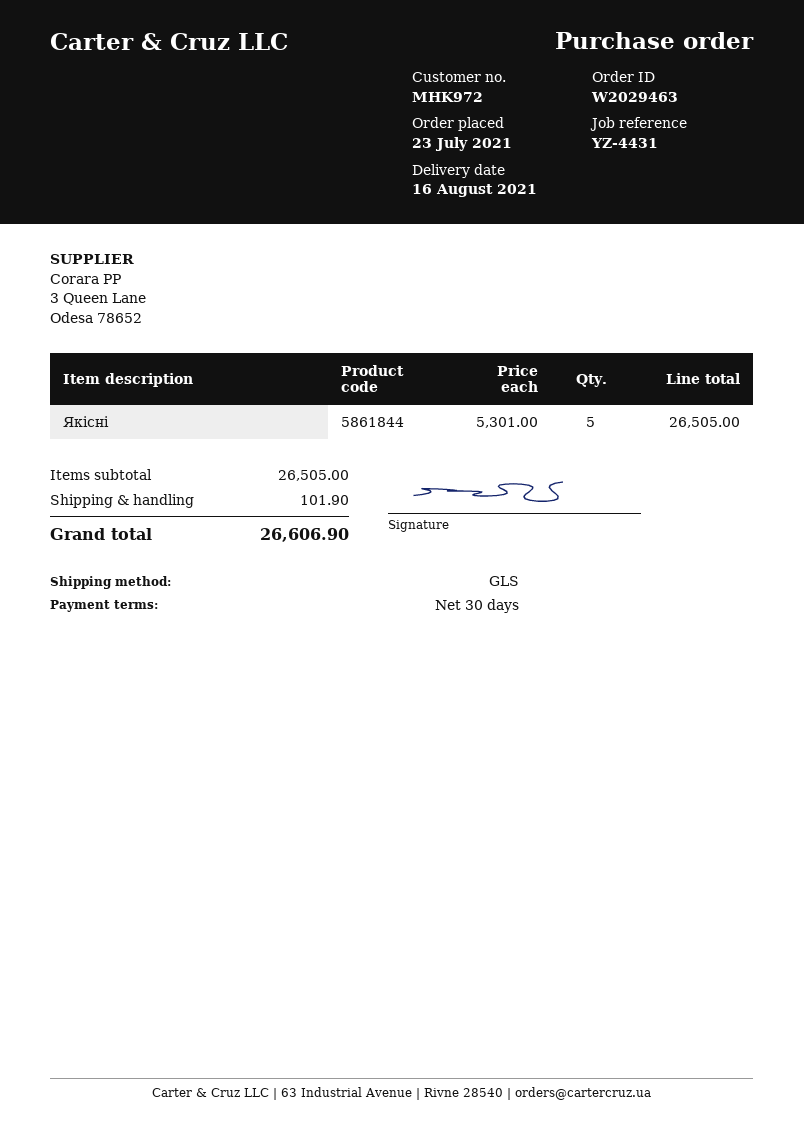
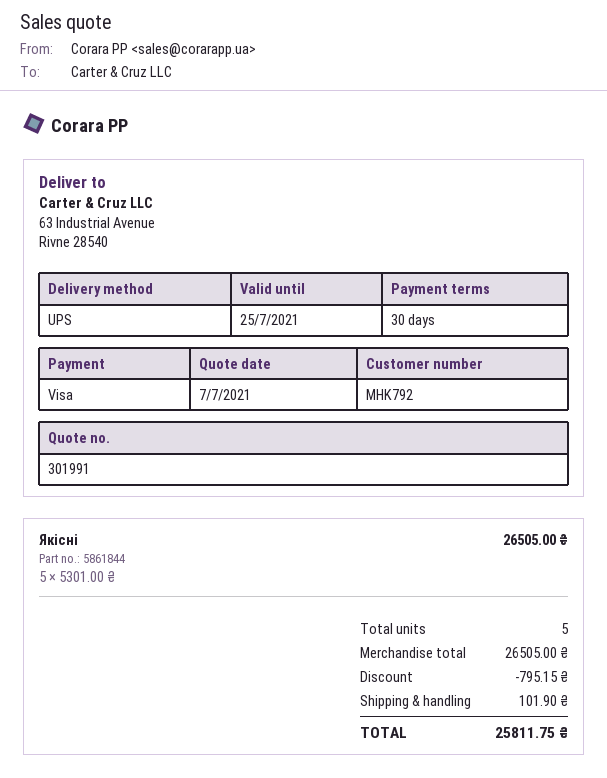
customer number: MHK972 -> MHK792
shipping method: GLS -> UPS
discount: none -> 795.15
total: 26606.90 -> 25811.75

